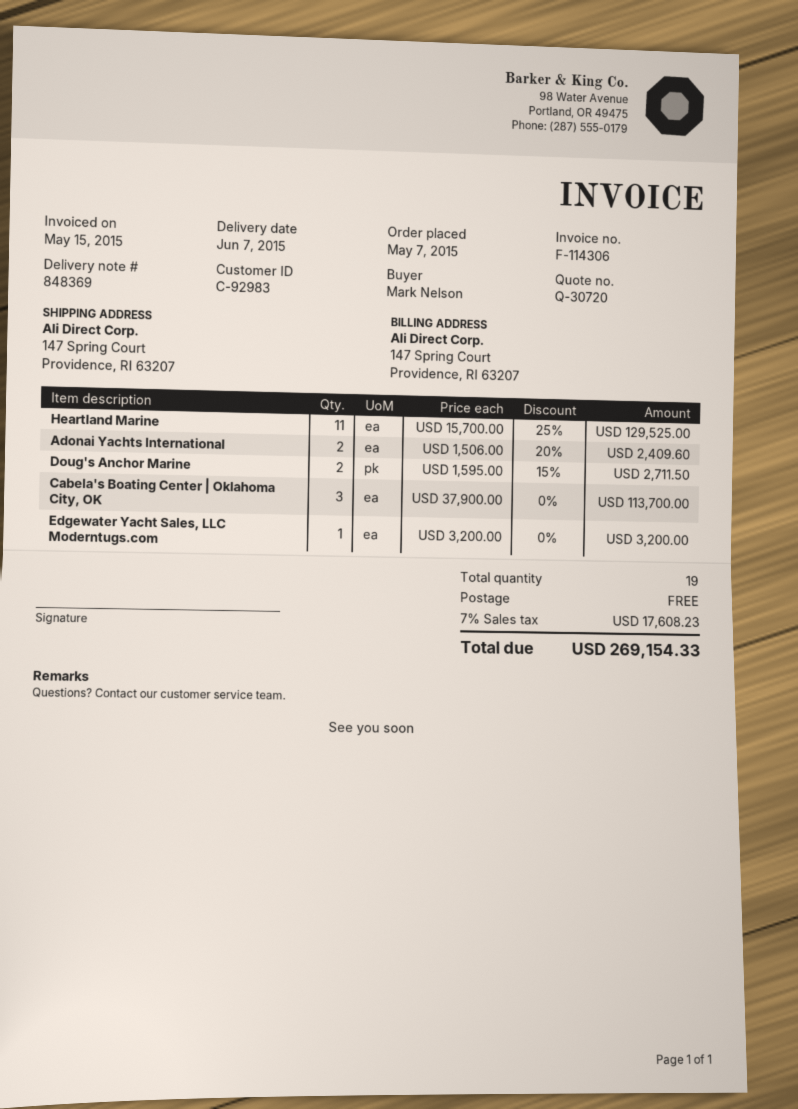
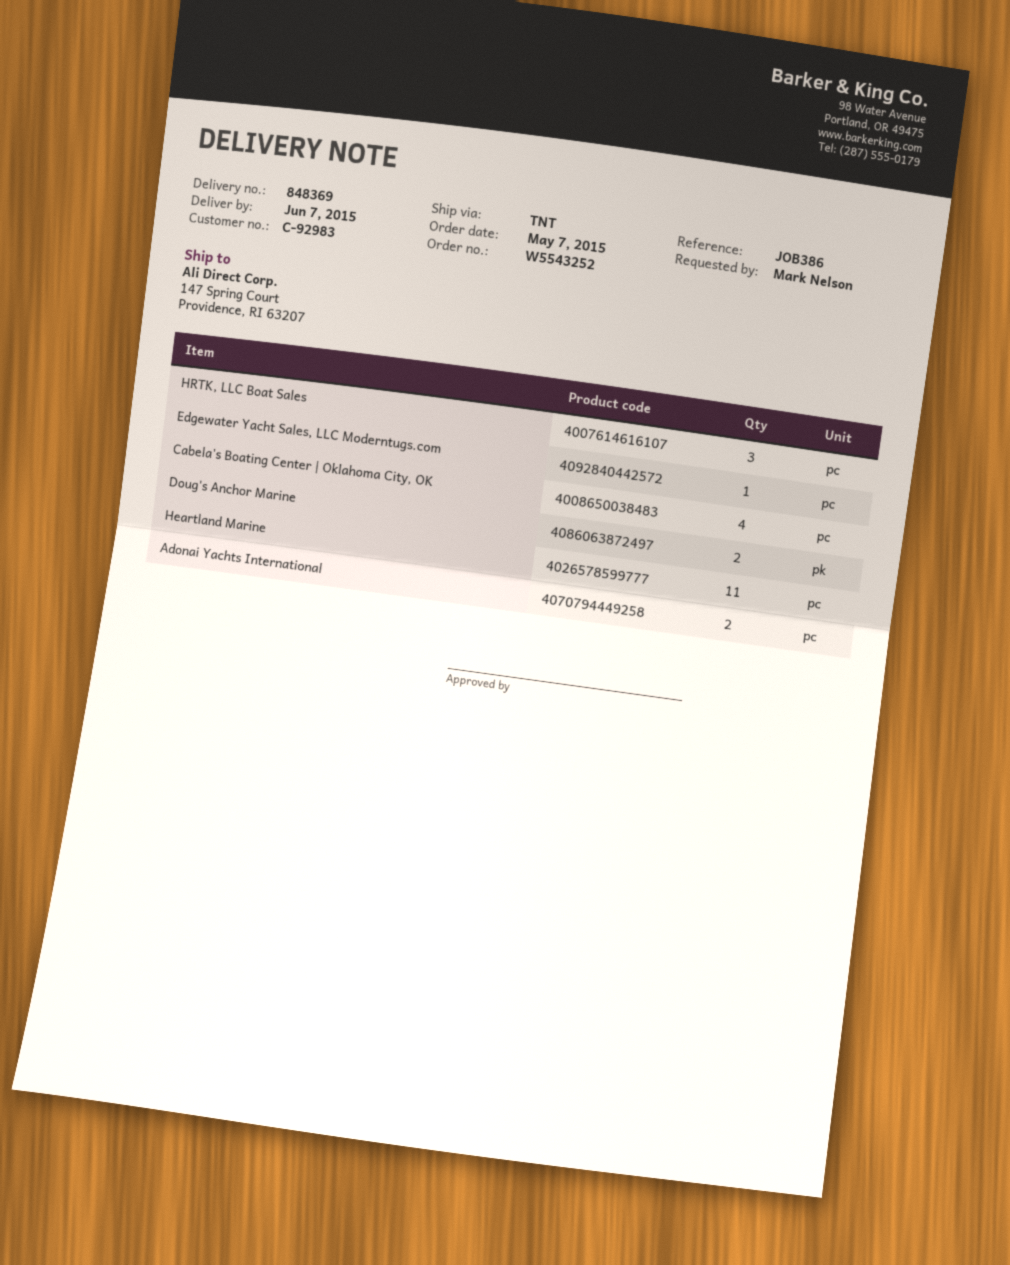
Cabela's Boating Center | Oklahoma City, OK: 3 -> 4
HRTK, LLC Boat Sales: none -> 3

